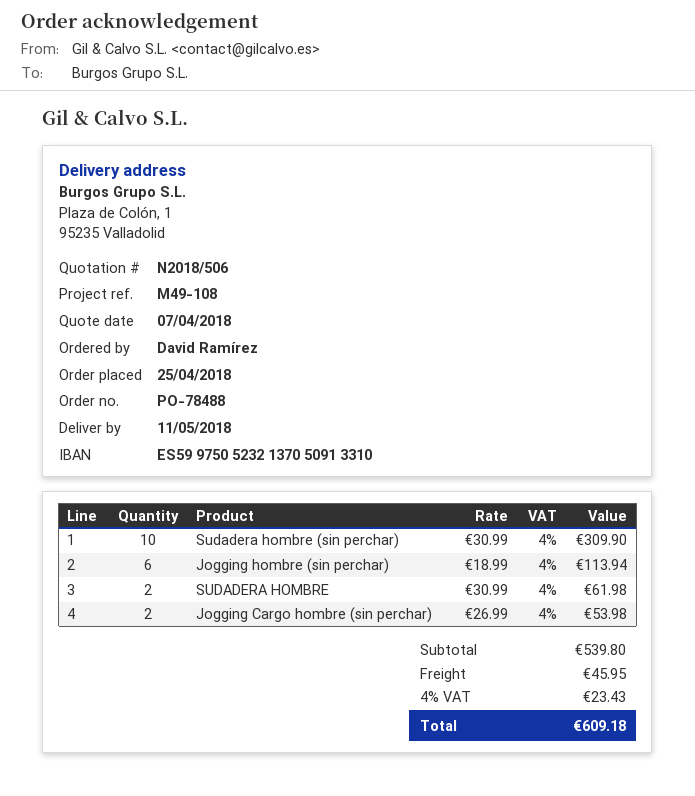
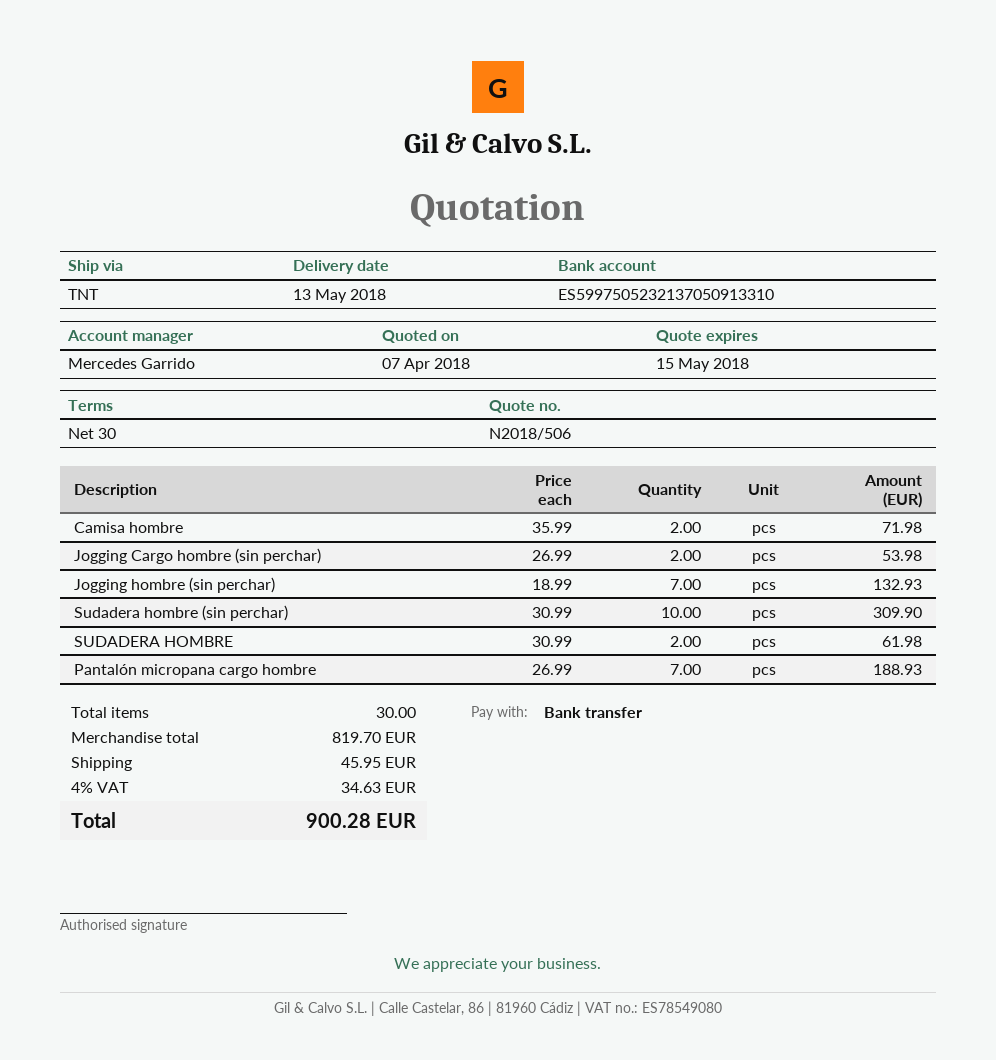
delivery date: 2018-05-11 -> 2018-05-13
Jogging hombre (sin perchar): 6 x 18.99 = 113.94 -> 7 x 18.99 = 132.93
Camisa hombre: none -> 2 x 35.99 = 71.98
Pantalón micropana cargo hombre: none -> 7 x 26.99 = 188.93
subtotal: 539.80 -> 819.70
tax: 4% = 23.43 -> 4% = 34.63
total: 609.18 -> 900.28

